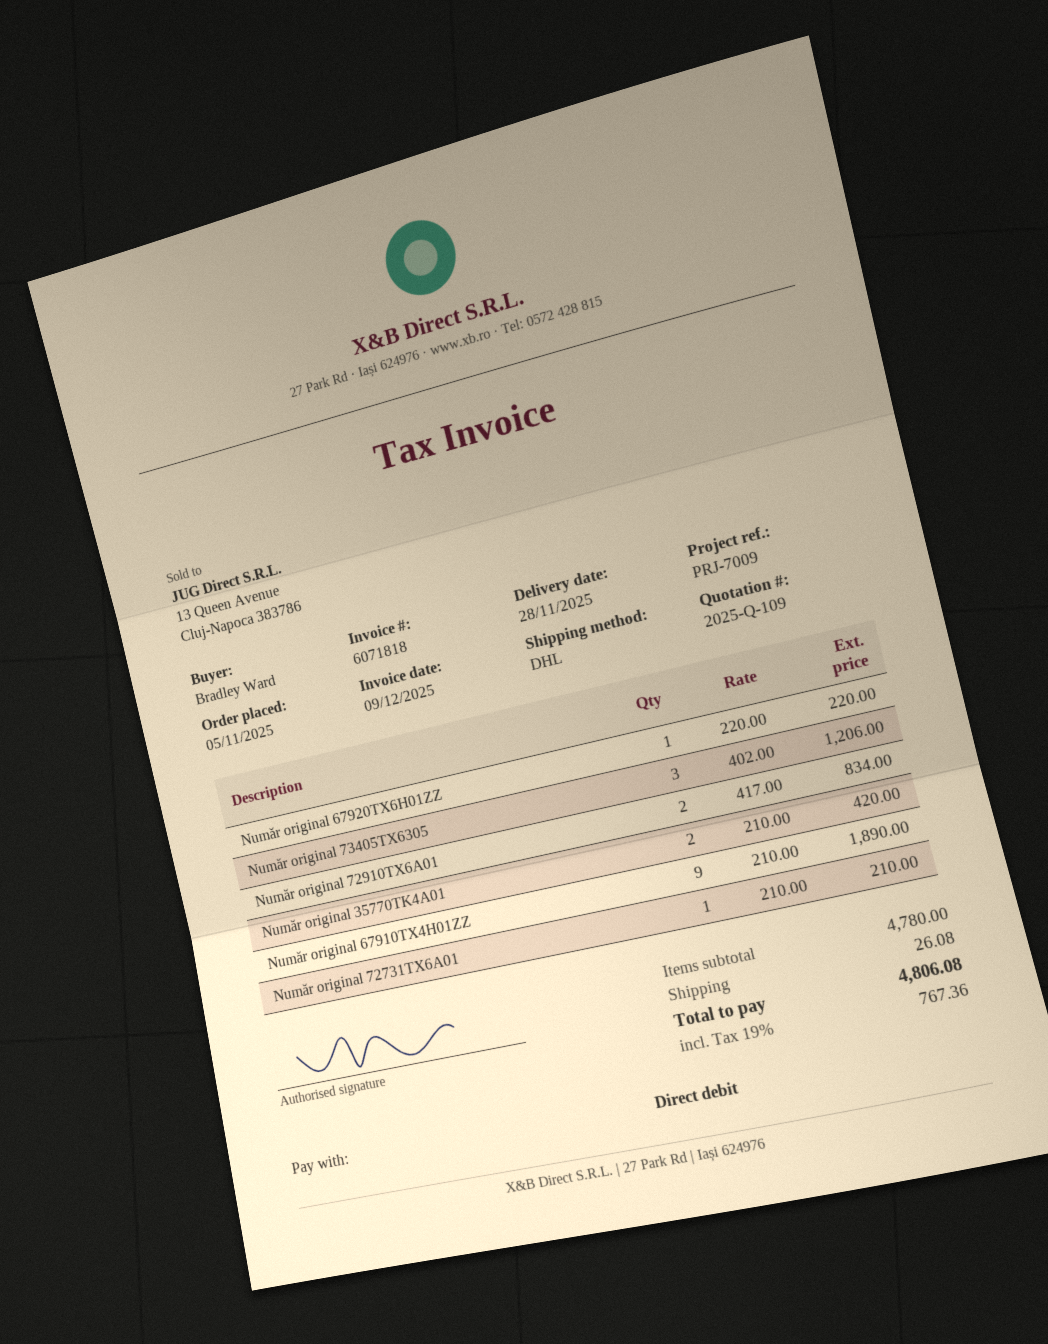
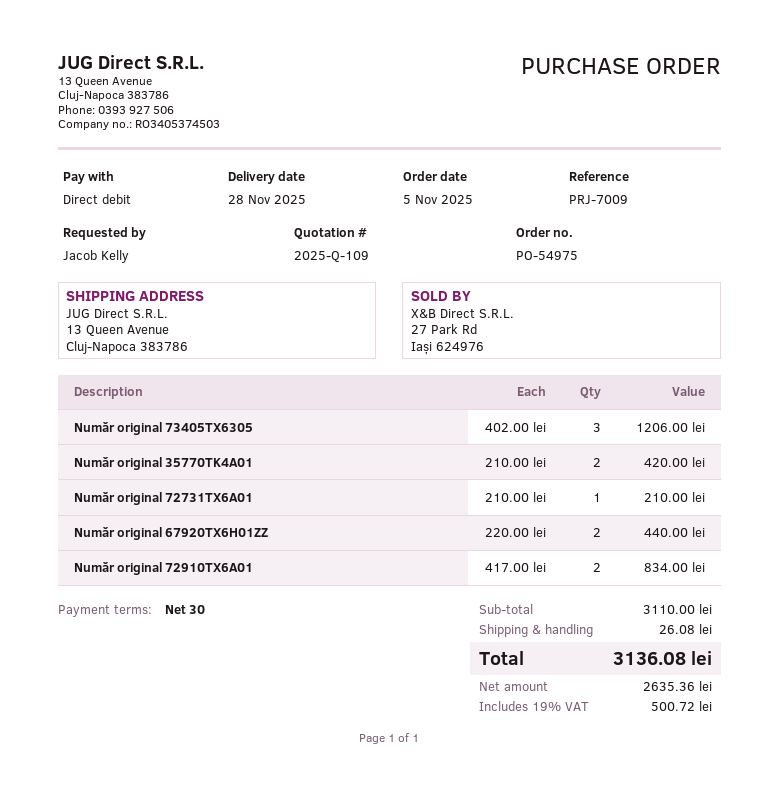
ordered by: Bradley Ward -> Jacob Kelly
Număr original 67920TX6H01ZZ: 1 x 220.00 = 220.00 -> 2 x 220.00 = 440.00
Număr original 67910TX4H01ZZ: 9 x 210.00 = 1890.00 -> none
subtotal: 4780.00 -> 3110.00
tax: 19% = 767.36 -> 19% = 500.72
total: 4806.08 -> 3136.08

